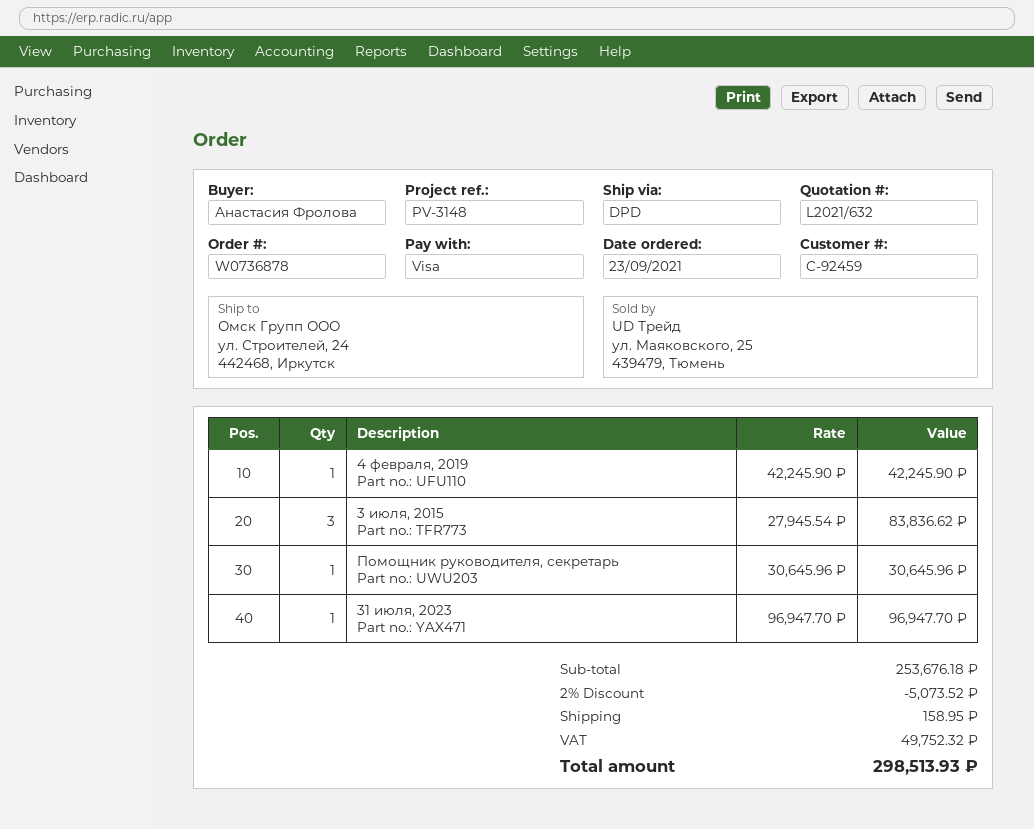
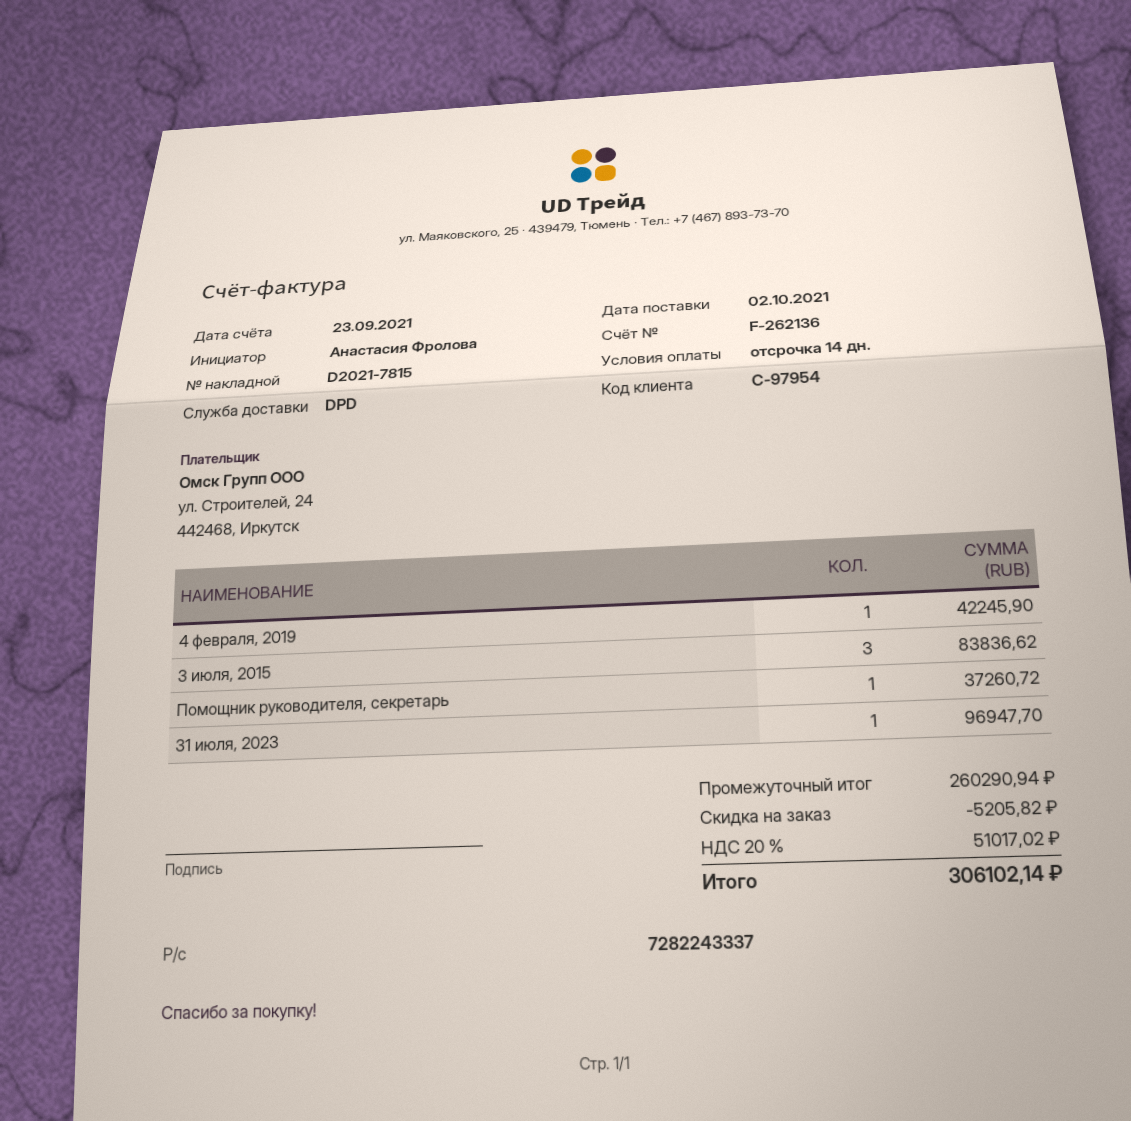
customer number: C-92459 -> C-97954
Помощник руководителя, секретарь: 1 for 30645.96 -> 1 for 37260.72
subtotal: 253676.18 -> 260290.94
discount: 5073.52 -> 5205.82
shipping: 158.95 -> none
tax: 49752.32 -> 51017.02
total: 298513.93 -> 306102.14

